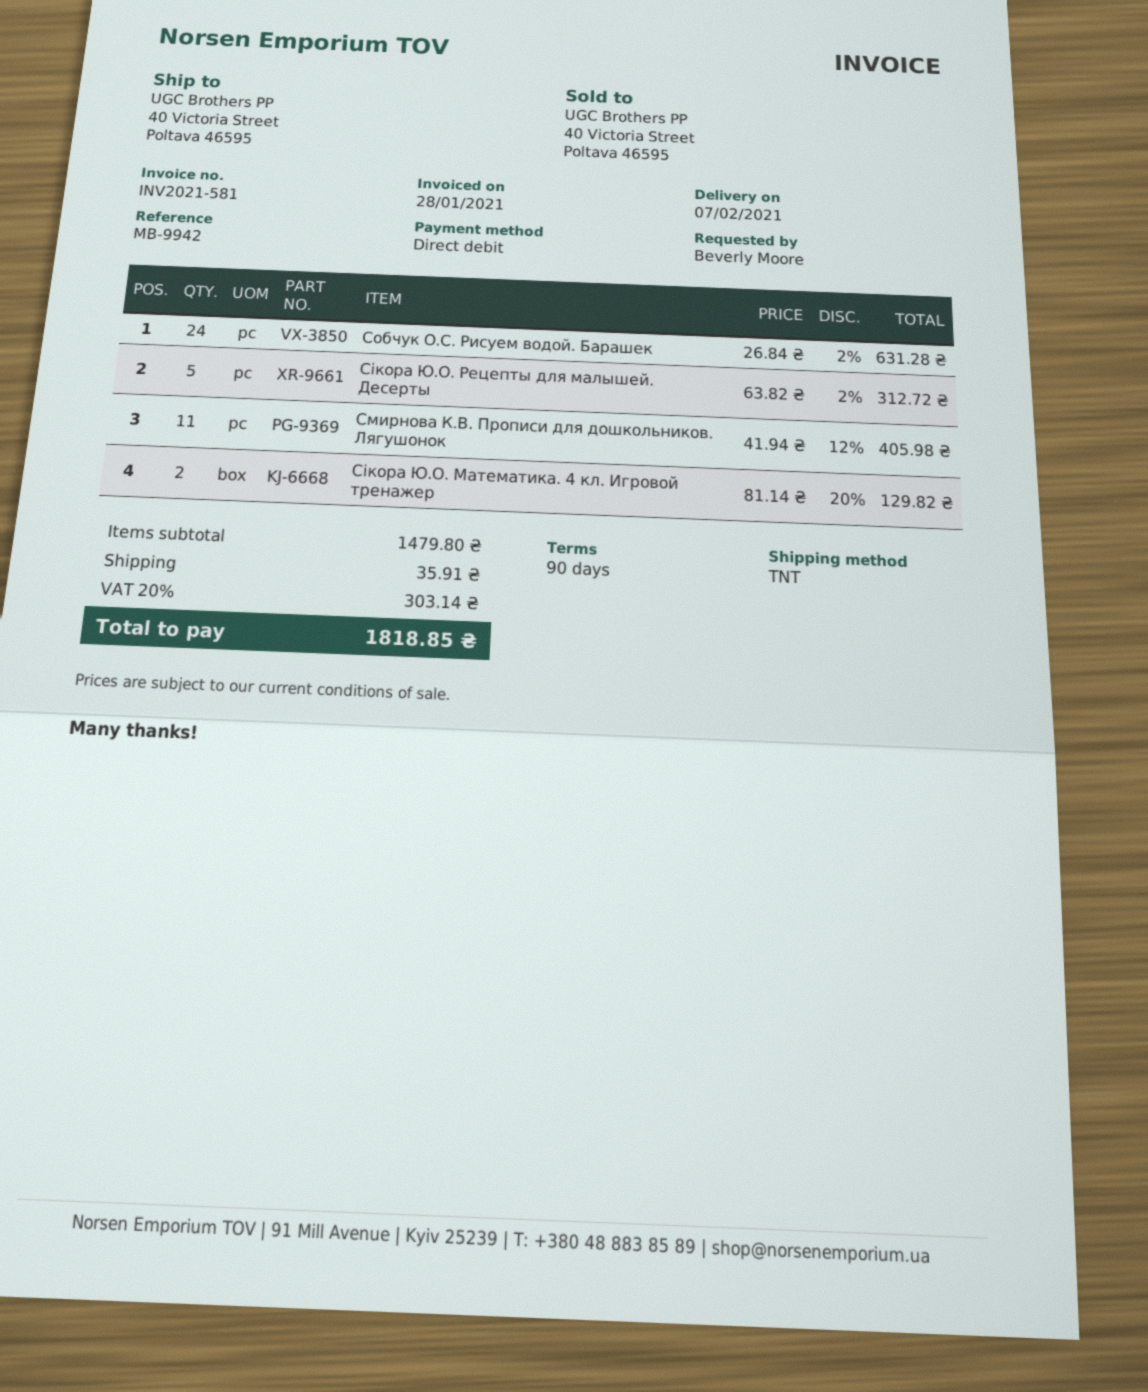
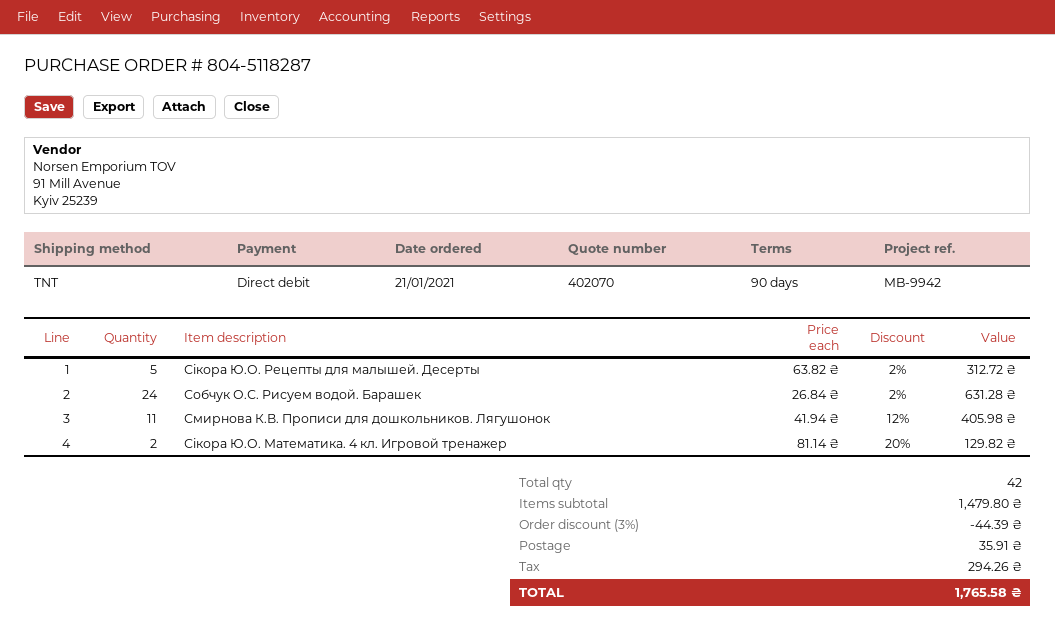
discount: none -> 3% = 44.39
tax: 303.14 -> 294.26
total: 1818.85 -> 1765.58

